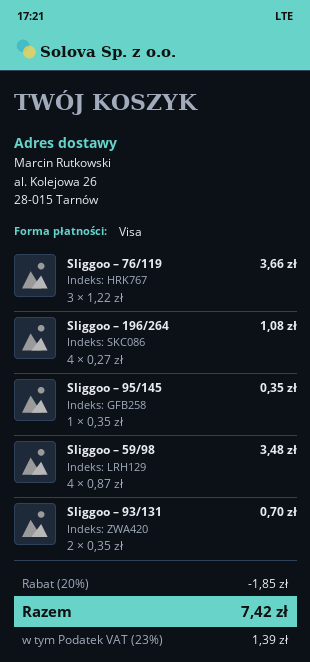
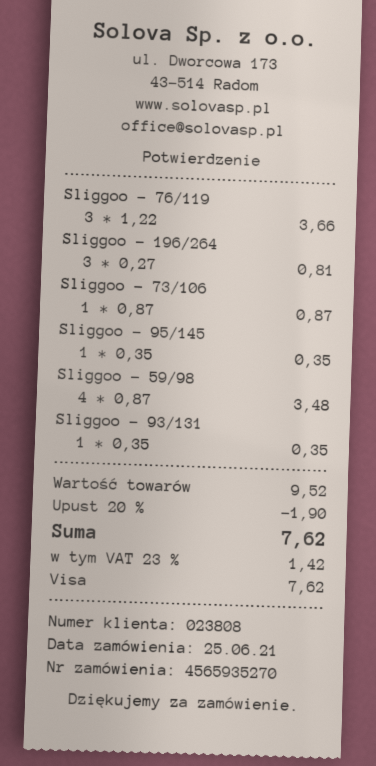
Sliggoo – 196/264: 4 x 0.27 = 1.08 -> 3 x 0.27 = 0.81
Sliggoo – 93/131: 2 x 0.35 = 0.70 -> 1 x 0.35 = 0.35
Sliggoo – 73/106: none -> 1 x 0.87 = 0.87
discount: 20% = 1.85 -> 20% = 1.90
tax: 23% = 1.39 -> 23% = 1.42
total: 7.42 -> 7.62

